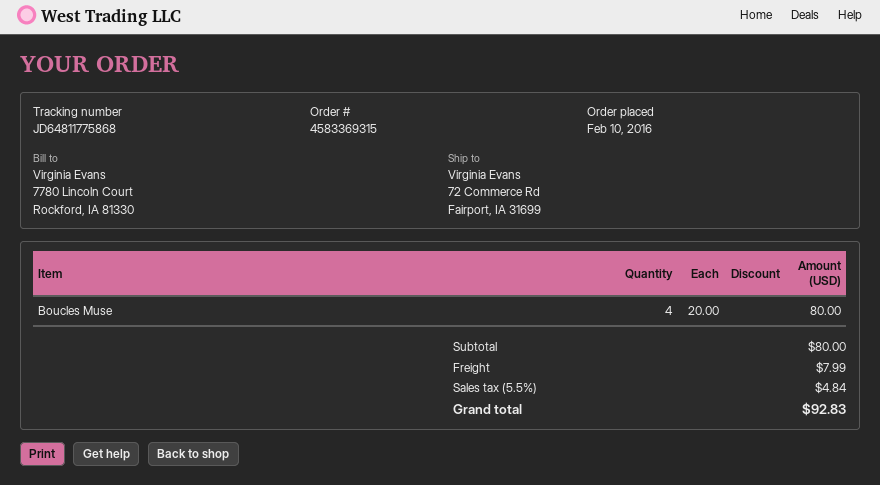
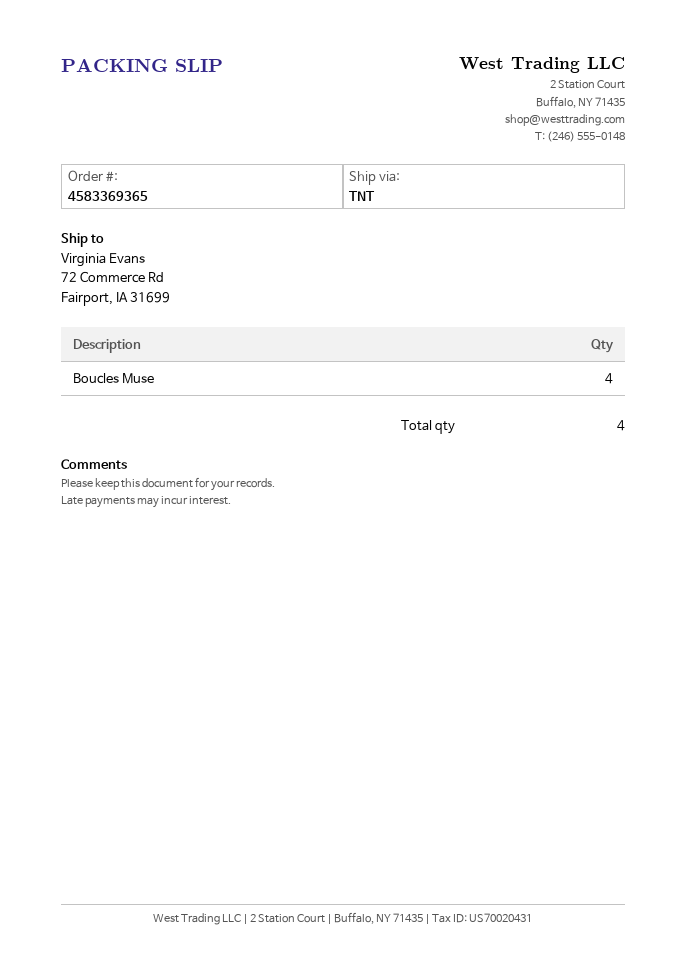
order number: 4583369315 -> 4583369365

